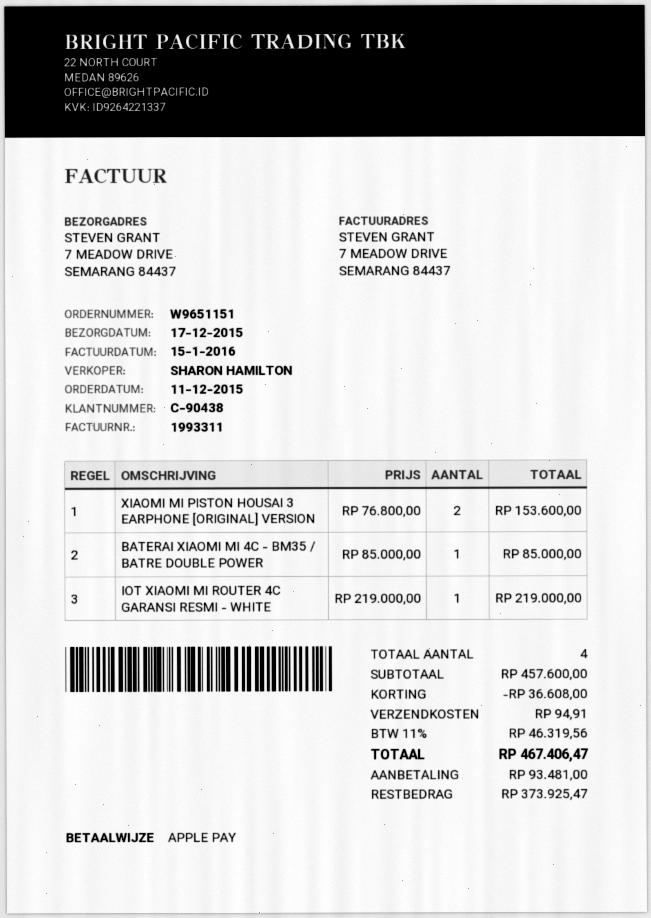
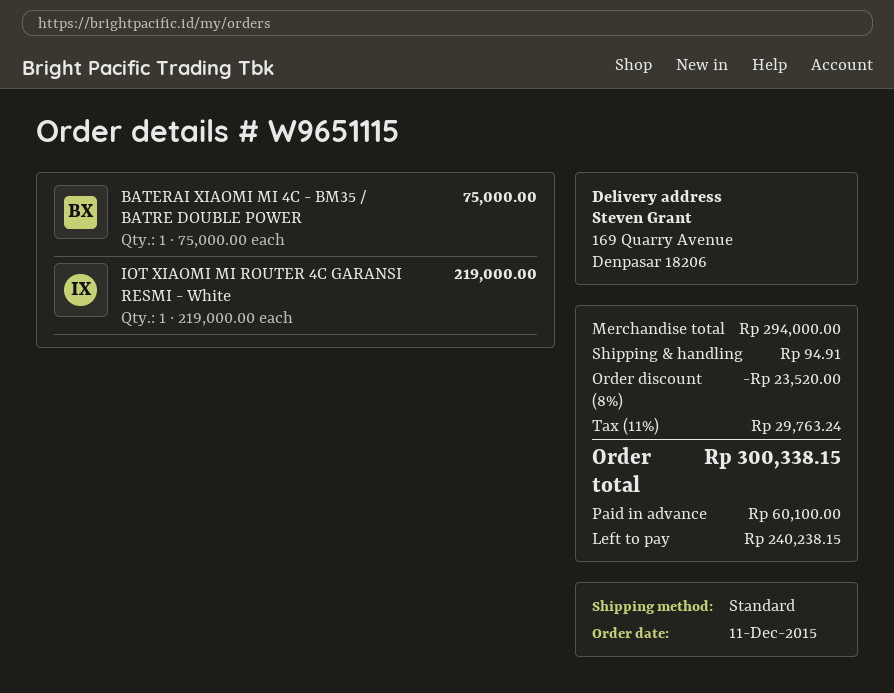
order number: W9651151 -> W9651115
ship to: 7 MEADOW DRIVE, SEMARANG 84437 -> 169 Quarry Avenue, Denpasar 18206
XIAOMI MI PISTON HOUSAI 3 EARPHONE [ORIGINAL] VERSION: 2 x 76800.00 = 153600.00 -> none
BATERAI XIAOMI MI 4C - BM35 / BATRE DOUBLE POWER: 1 x 85000.00 = 85000.00 -> 1 x 75000.00 = 75000.00
subtotal: 457600.00 -> 294000.00
discount: 36608.00 -> 23520.00
tax: 11% = 46319.56 -> 11% = 29763.24
total: 467406.47 -> 300338.15
deposit: 93481.00 -> 60100.00
balance: 373925.47 -> 240238.15

